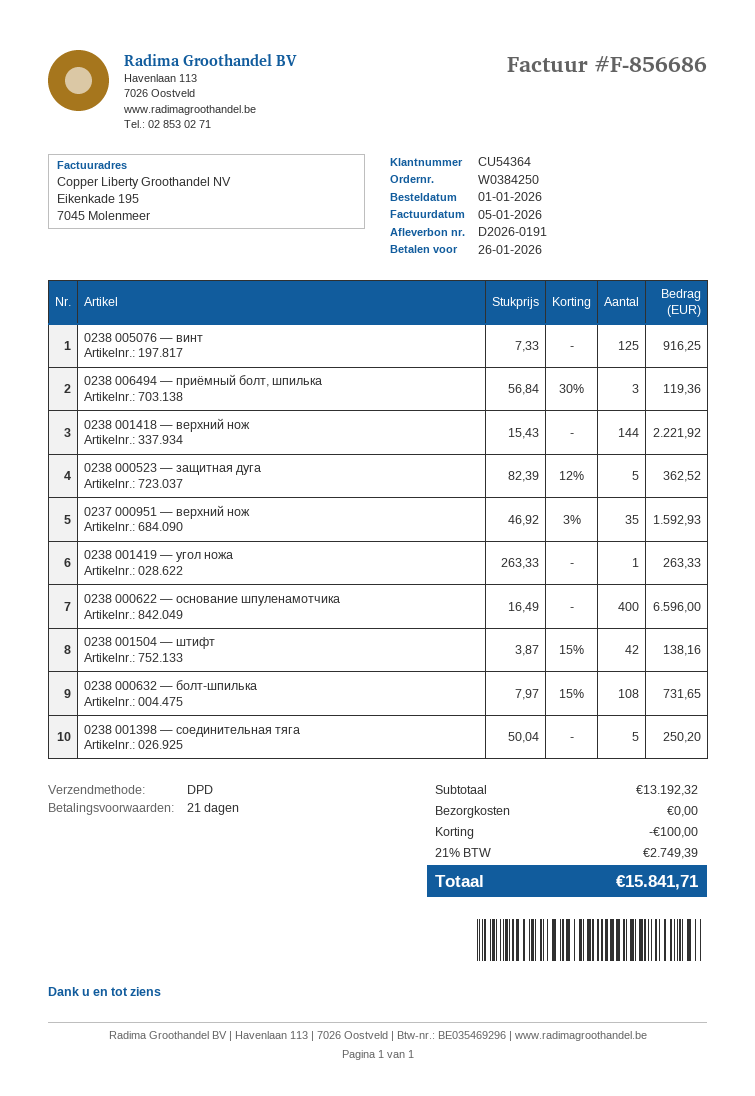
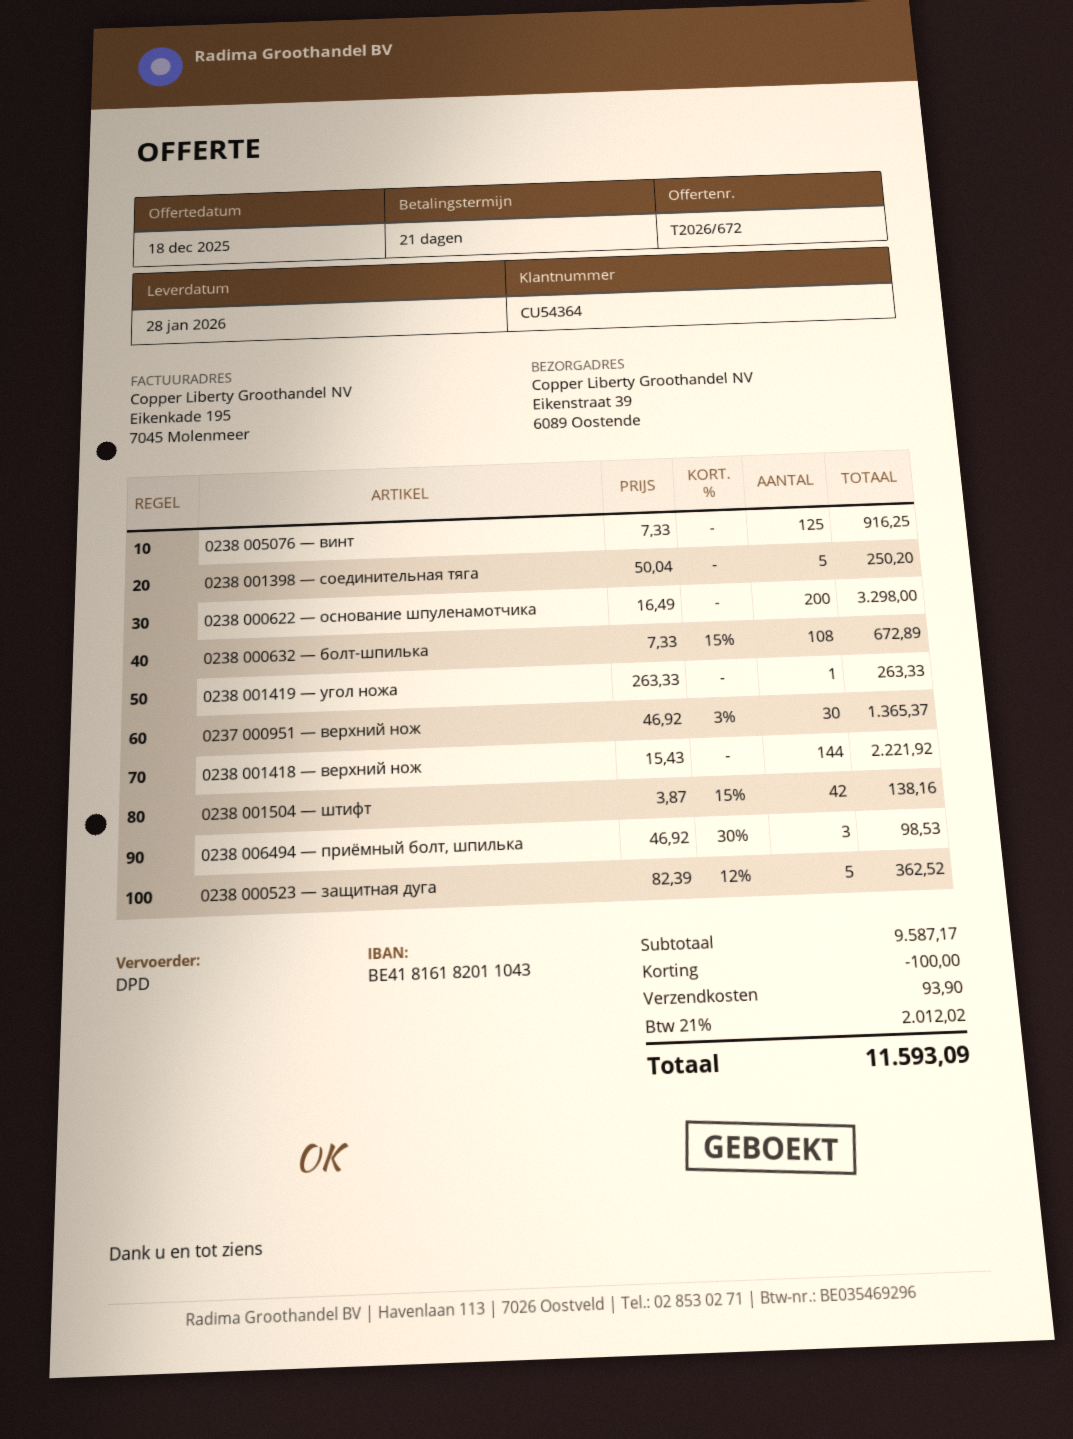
0238 006494 — приёмный болт, шпилька: 3 x 56.84 - 30% = 119.36 -> 3 x 46.92 - 30% = 98.53
0237 000951 — верхний нож: 35 x 46.92 - 3% = 1592.93 -> 30 x 46.92 - 3% = 1365.37
0238 000622 — основание шпуленамотчика: 400 x 16.49 = 6596.00 -> 200 x 16.49 = 3298.00
0238 000632 — болт-шпилька: 108 x 7.97 - 15% = 731.65 -> 108 x 7.33 - 15% = 672.89
subtotal: 13192.32 -> 9587.17
shipping: 0.00 -> 93.90
tax: 21% = 2749.39 -> 21% = 2012.02
total: 15841.71 -> 11593.09

